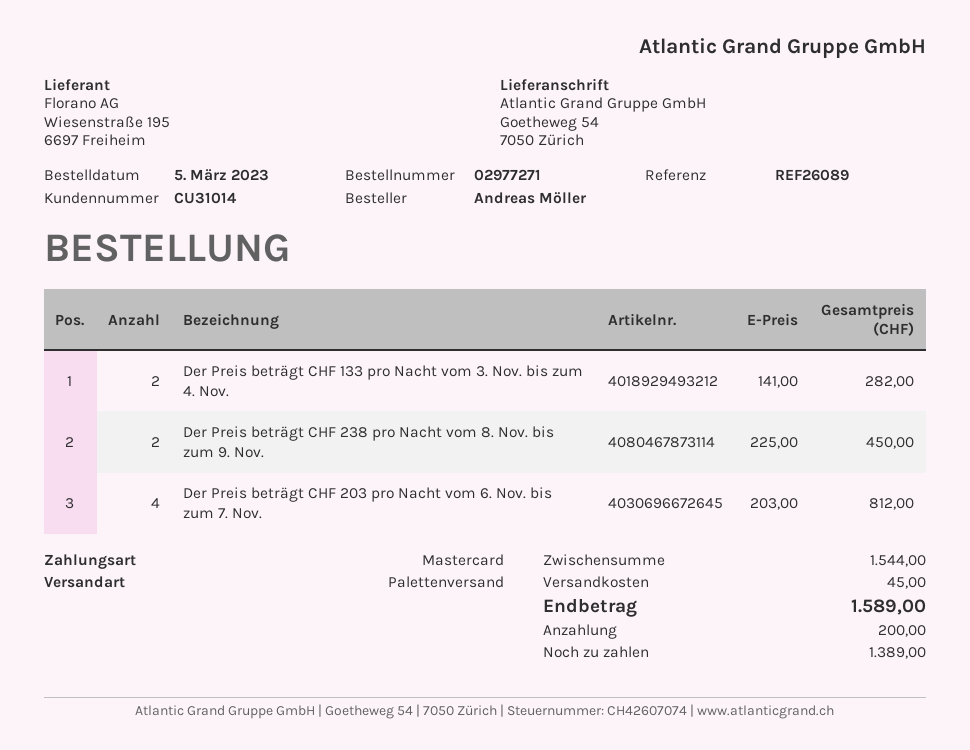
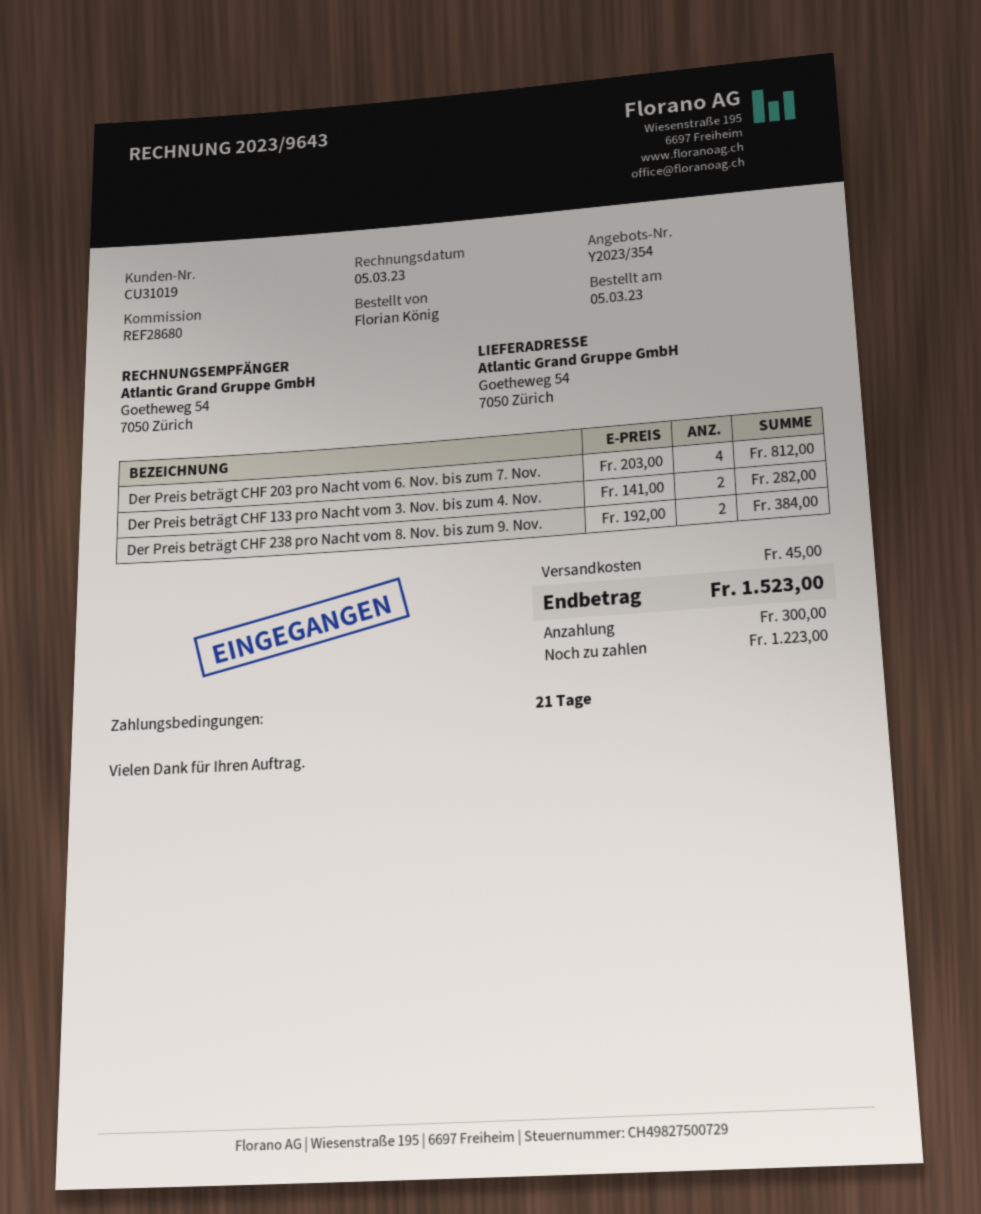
customer number: CU31014 -> CU31019
reference: REF26089 -> REF28680
ordered by: Andreas Möller -> Florian König
Der Preis beträgt CHF 238 pro Nacht vom 8. Nov. bis zum 9. Nov.: 2 x 225.00 = 450.00 -> 2 x 192.00 = 384.00
total: 1589.00 -> 1523.00
deposit: 200.00 -> 300.00
balance: 1389.00 -> 1223.00

